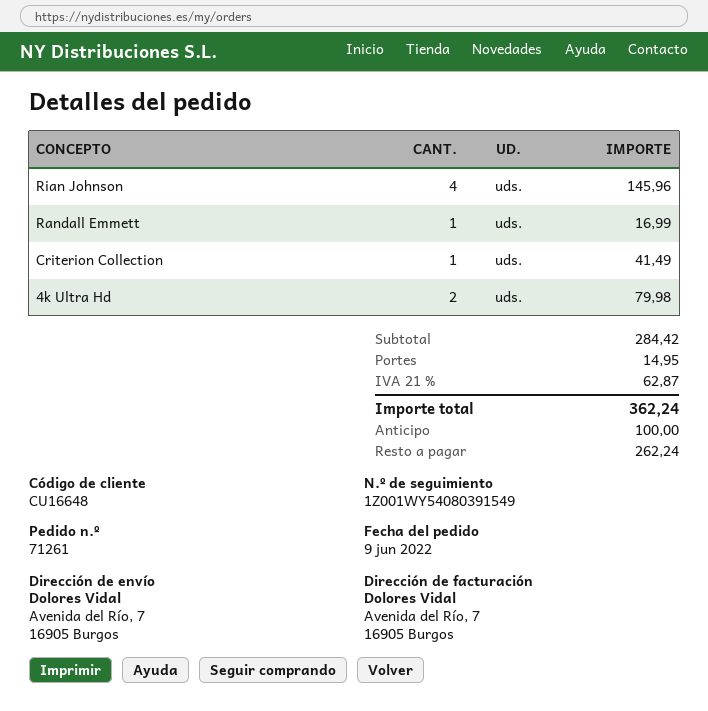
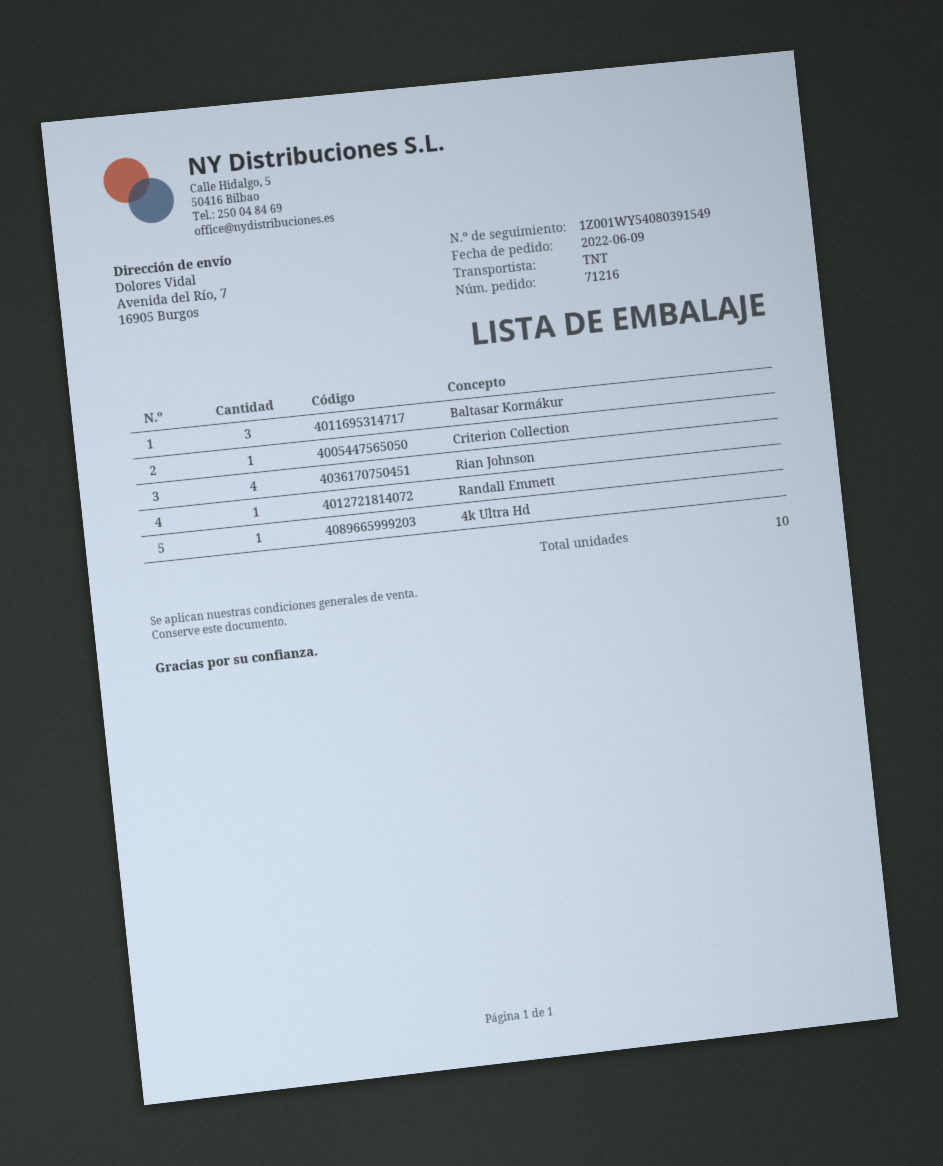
order number: 71261 -> 71216
4k Ultra Hd: 2 -> 1
Baltasar Kormákur: none -> 3

